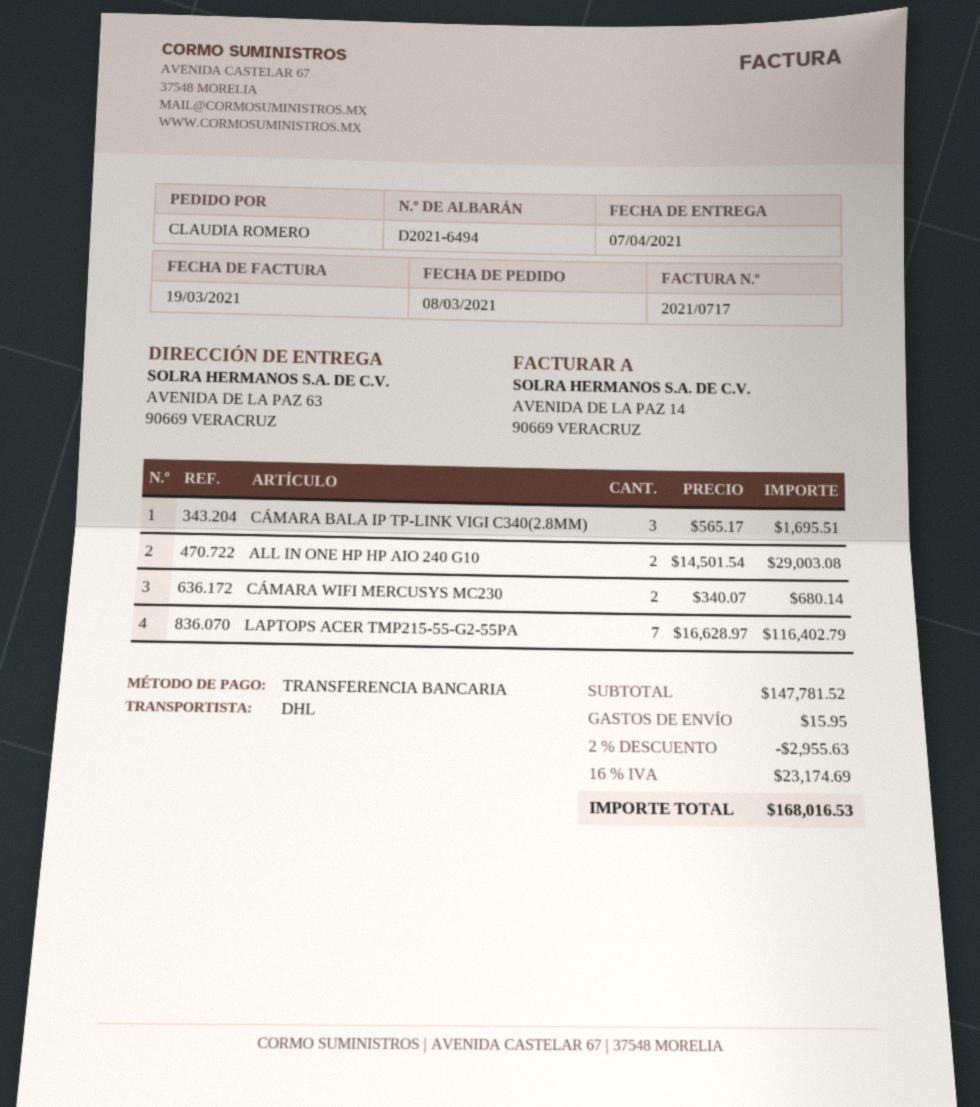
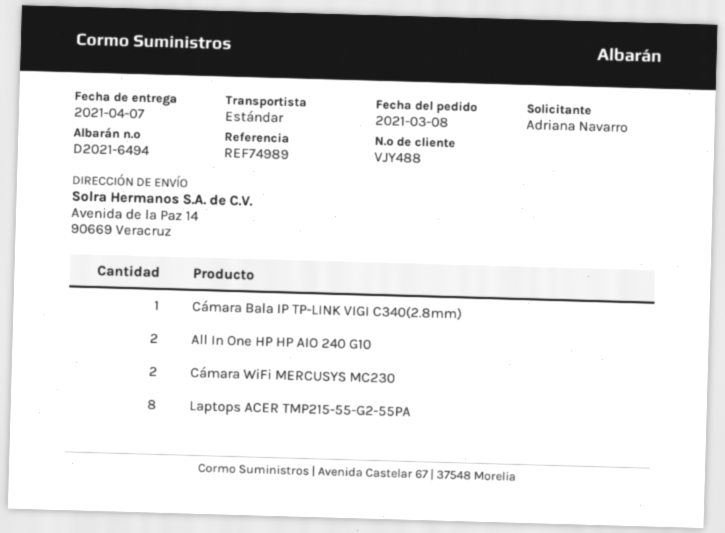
ordered by: CLAUDIA ROMERO -> Adriana Navarro
shipping method: DHL -> standard
ship to: AVENIDA DE LA PAZ 63, 90669 VERACRUZ -> Avenida de la Paz 14, 90669 Veracruz
CÁMARA BALA IP TP-LINK VIGI C340(2.8MM): 3 -> 1
LAPTOPS ACER TMP215-55-G2-55PA: 7 -> 8

